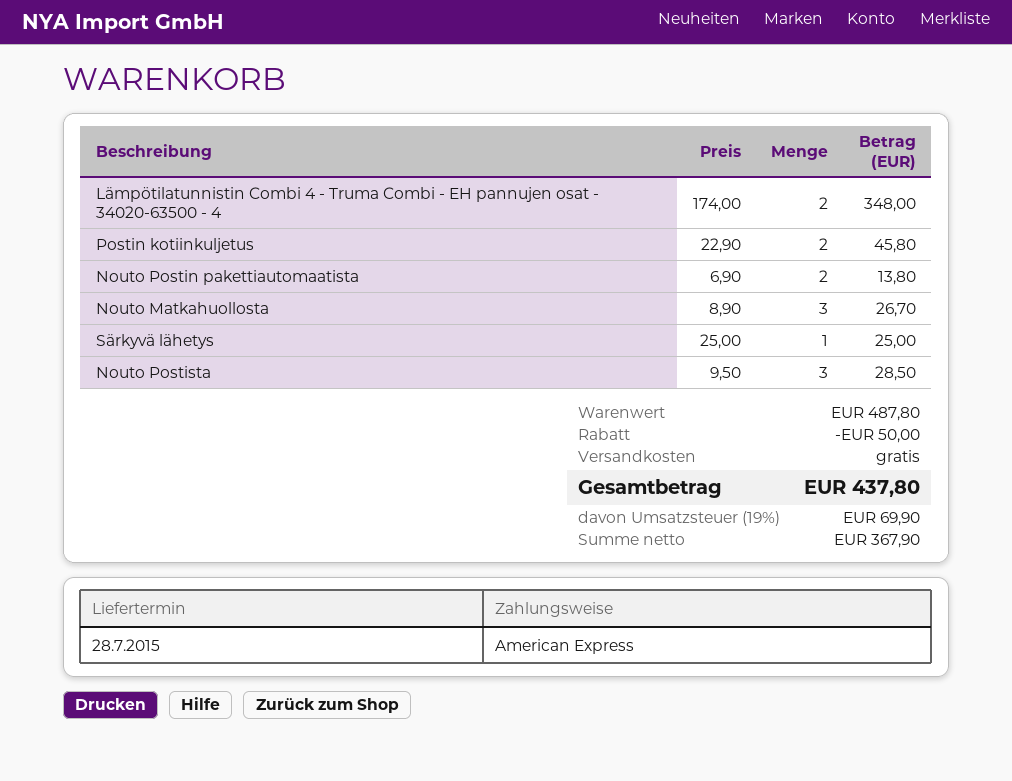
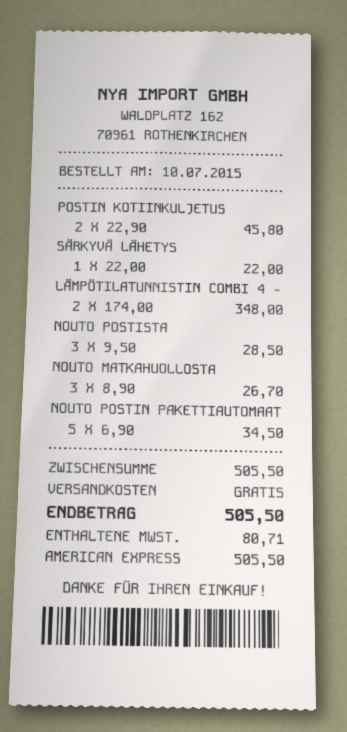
Nouto Postin pakettiautomaatista: 2 x 6.90 = 13.80 -> 5 x 6.90 = 34.50
Särkyvä lähetys: 1 x 25.00 = 25.00 -> 1 x 22.00 = 22.00
subtotal: 487.80 -> 505.50
discount: 50.00 -> none
tax: 69.90 -> 80.71
total: 437.80 -> 505.50

